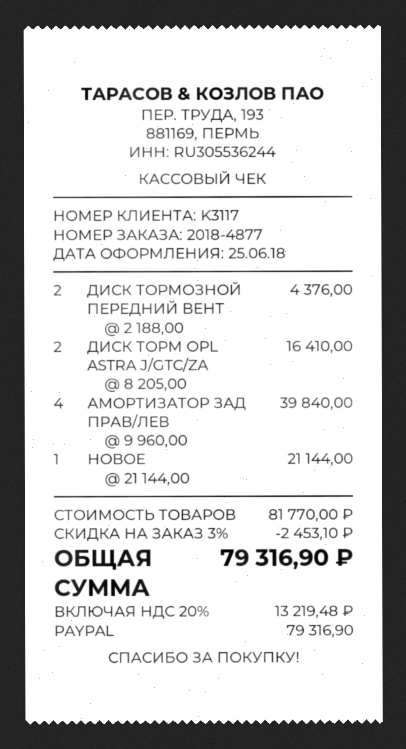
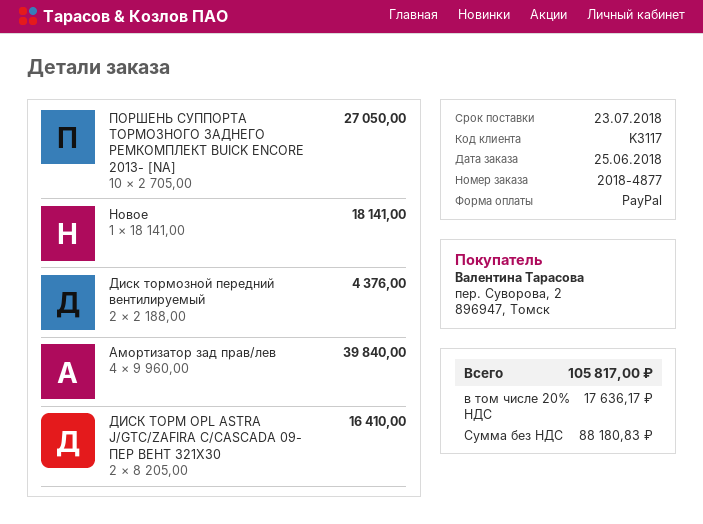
НОВОЕ: 1 x 21144.00 = 21144.00 -> 1 x 18141.00 = 18141.00
ПОРШЕНЬ СУППОРТА ТОРМОЗНОГО ЗАДНЕГО РЕМКОМПЛЕКТ BUICK ENCORE 2013- [NA]: none -> 10 x 2705.00 = 27050.00
discount: 3% = 2453.10 -> none
tax: 20% = 13219.48 -> 20% = 17636.17
total: 79316.90 -> 105817.00

